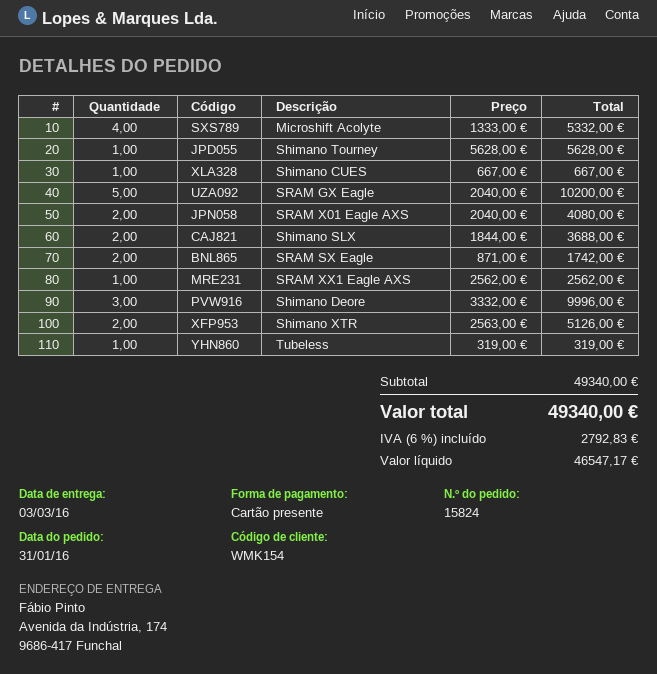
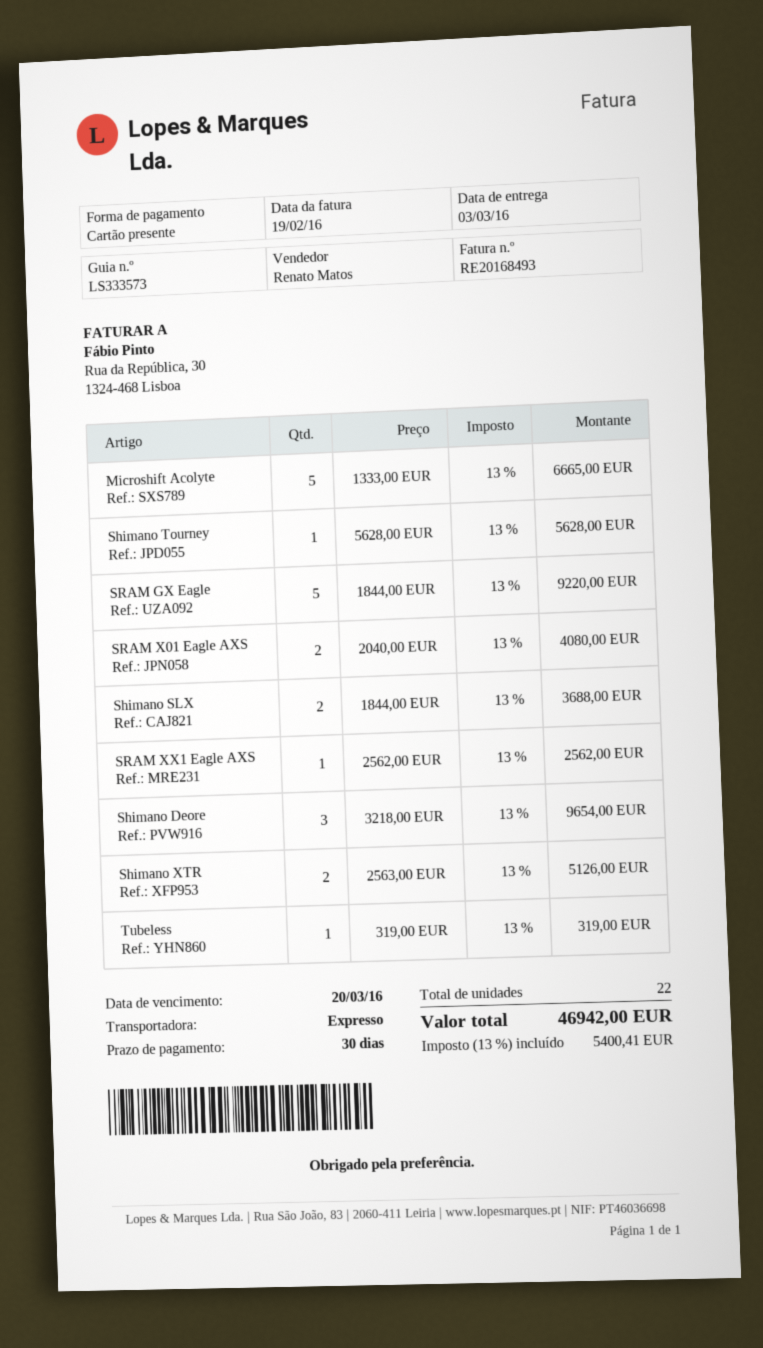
Microshift Acolyte: 4 x 1333.00 = 5332.00 -> 5 x 1333.00 = 6665.00
Shimano CUES: 1 x 667.00 = 667.00 -> none
SRAM GX Eagle: 5 x 2040.00 = 10200.00 -> 5 x 1844.00 = 9220.00
SRAM SX Eagle: 2 x 871.00 = 1742.00 -> none
Shimano Deore: 3 x 3332.00 = 9996.00 -> 3 x 3218.00 = 9654.00
tax: 6% = 2792.83 -> 13% = 5400.41
total: 49340.00 -> 46942.00

